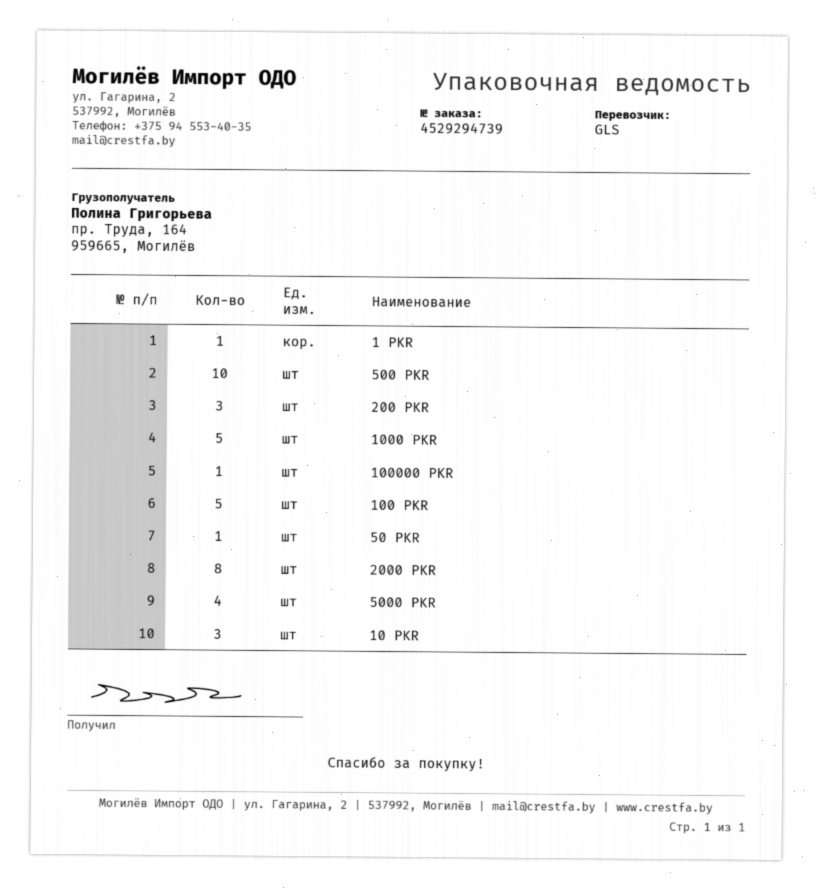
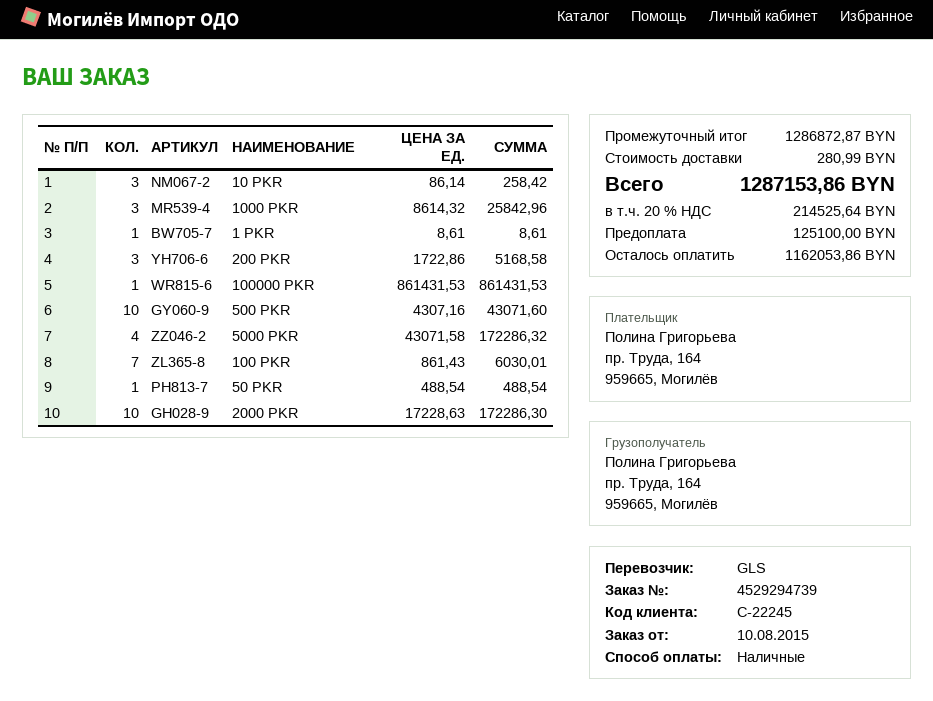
1000 PKR: 5 -> 3
100 PKR: 5 -> 7
2000 PKR: 8 -> 10

